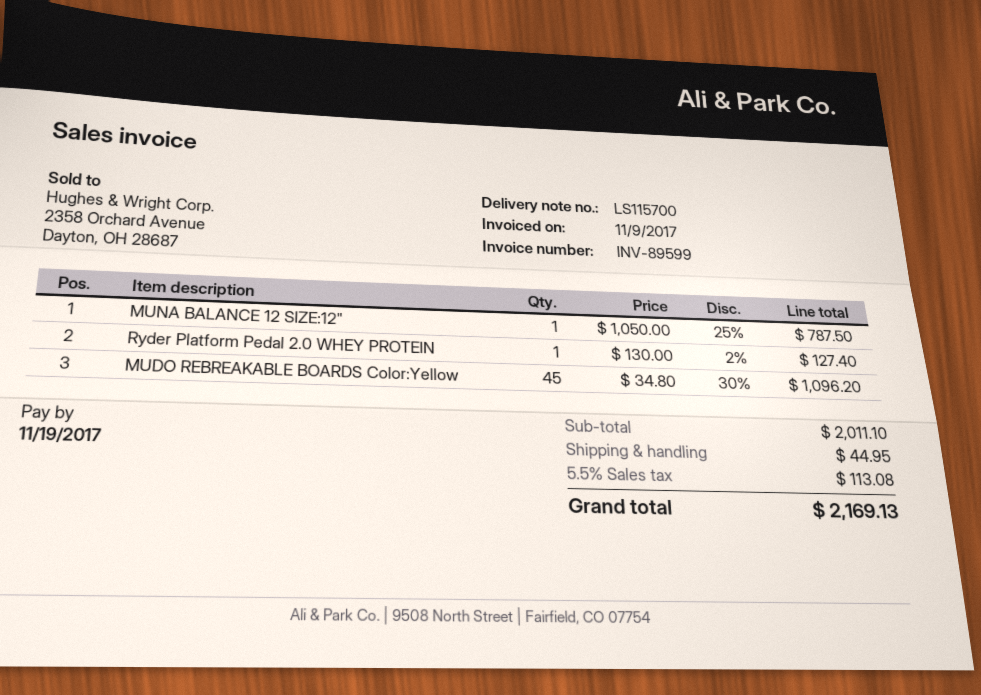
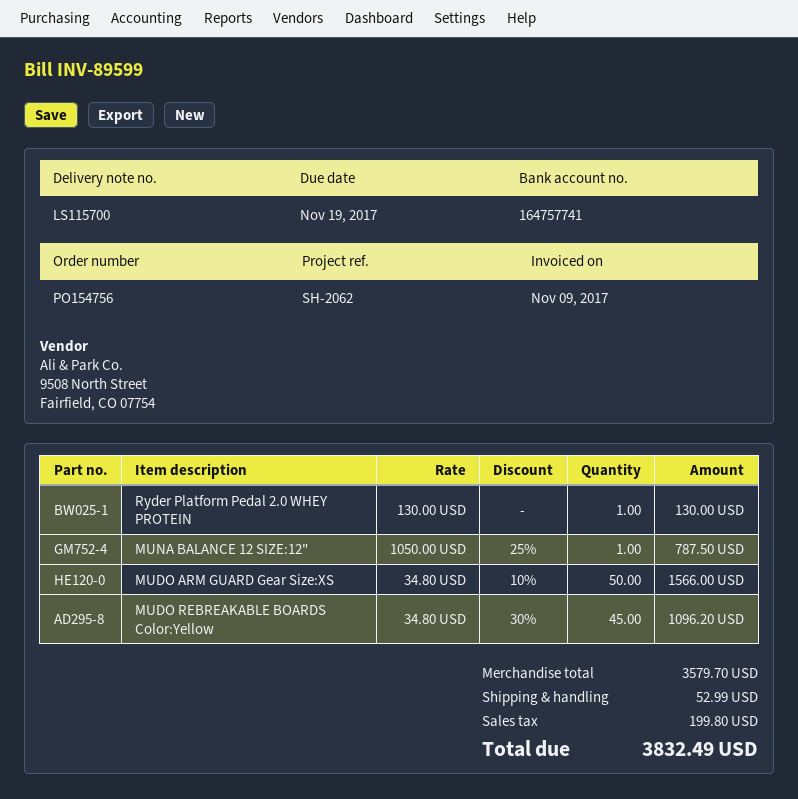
Ryder Platform Pedal 2.0 WHEY PROTEIN: 1 x 130.00 - 2% = 127.40 -> 1 x 130.00 = 130.00
MUDO ARM GUARD Gear Size:XS: none -> 50 x 34.80 - 10% = 1566.00
subtotal: 2011.10 -> 3579.70
shipping: 44.95 -> 52.99
tax: 113.08 -> 199.80
total: 2169.13 -> 3832.49

